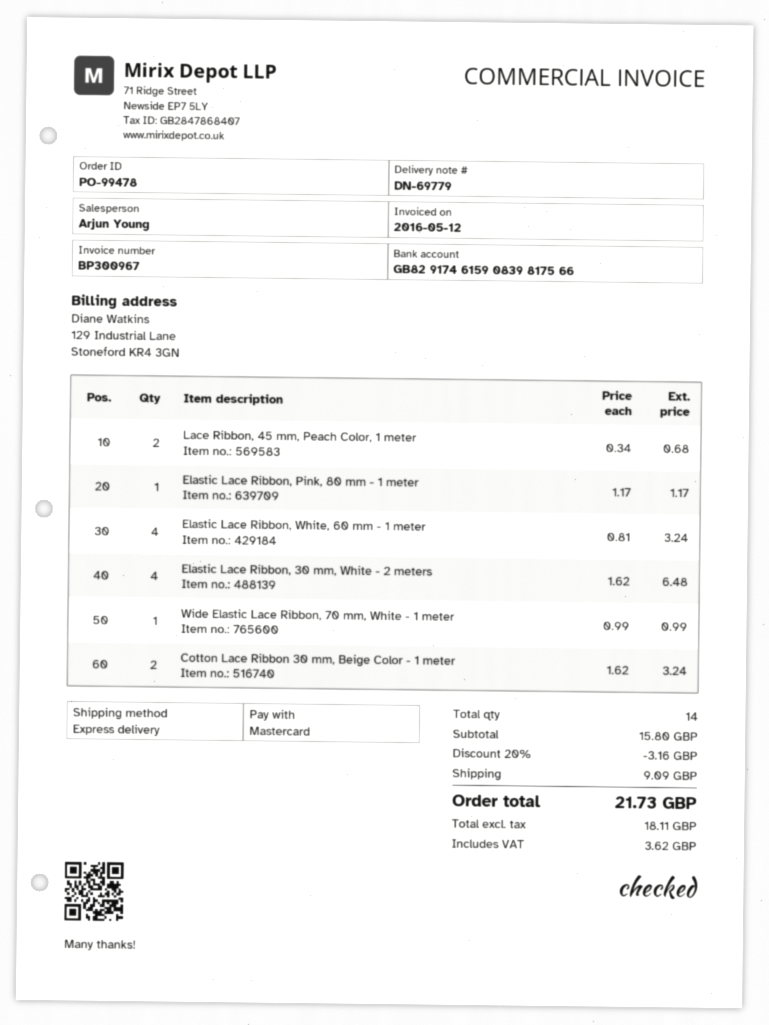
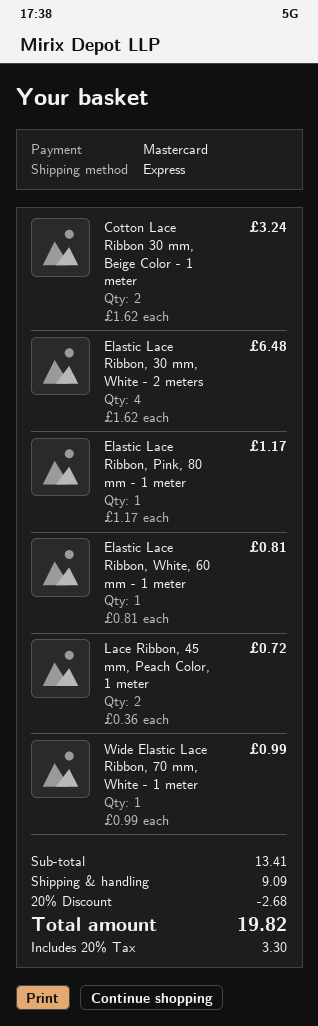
Lace Ribbon, 45 mm, Peach Color, 1 meter: 2 x 0.34 = 0.68 -> 2 x 0.36 = 0.72
Elastic Lace Ribbon, White, 60 mm - 1 meter: 4 x 0.81 = 3.24 -> 1 x 0.81 = 0.81
subtotal: 15.80 -> 13.41
discount: 20% = 3.16 -> 20% = 2.68
tax: 3.62 -> 3.30
total: 21.73 -> 19.82

